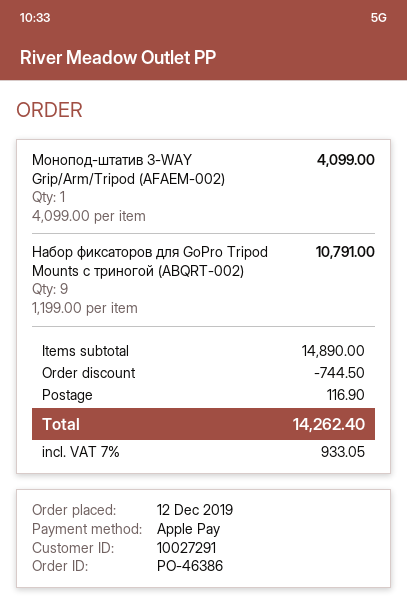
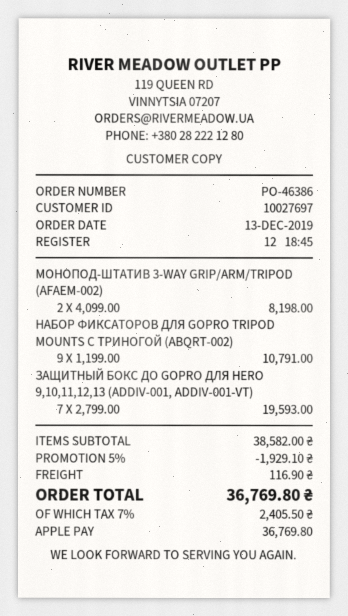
order date: 2019-12-12 -> 2019-12-13
customer number: 10027291 -> 10027697
Монопод-штатив 3-WAY Grip/Arm/Tripod (AFAEM-002): 1 x 4099.00 = 4099.00 -> 2 x 4099.00 = 8198.00
ЗАЩИТНЫЙ БОКС ДО GOPRO ДЛЯ HERO 9,10,11,12,13 (ADDIV-001, ADDIV-001-VT): none -> 7 x 2799.00 = 19593.00
subtotal: 14890.00 -> 38582.00
discount: 744.50 -> 1929.10
tax: 7% = 933.05 -> 7% = 2405.50
total: 14262.40 -> 36769.80

